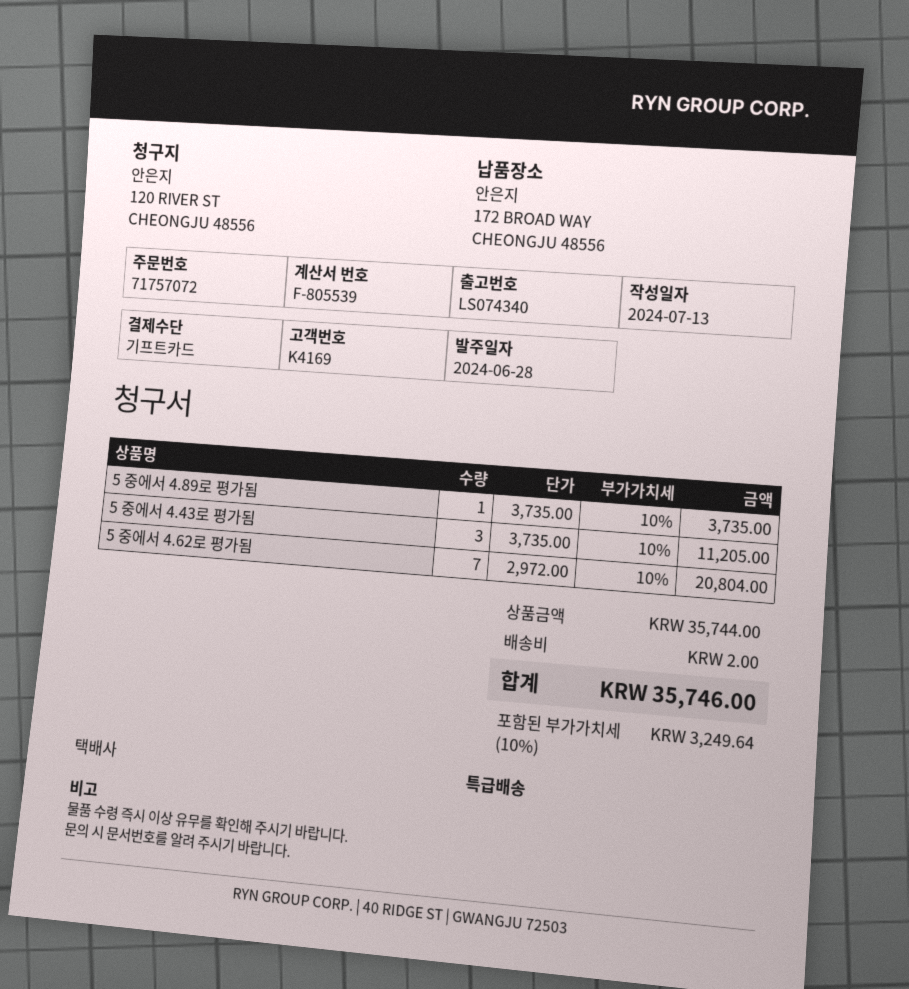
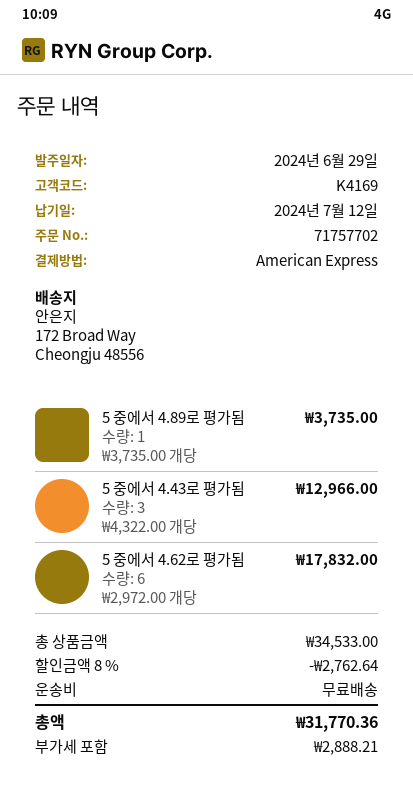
order number: 71757072 -> 71757702
order date: 2024-06-28 -> 2024-06-29
payment method: gift card -> American Express
5 중에서 4.43로 평가됨: 3 x 3735.00 = 11205.00 -> 3 x 4322.00 = 12966.00
5 중에서 4.62로 평가됨: 7 x 2972.00 = 20804.00 -> 6 x 2972.00 = 17832.00
subtotal: 35744.00 -> 34533.00
discount: none -> 8% = 2762.64
shipping: 2.00 -> 0.00
tax: 3249.64 -> 2888.21
total: 35746.00 -> 31770.36

